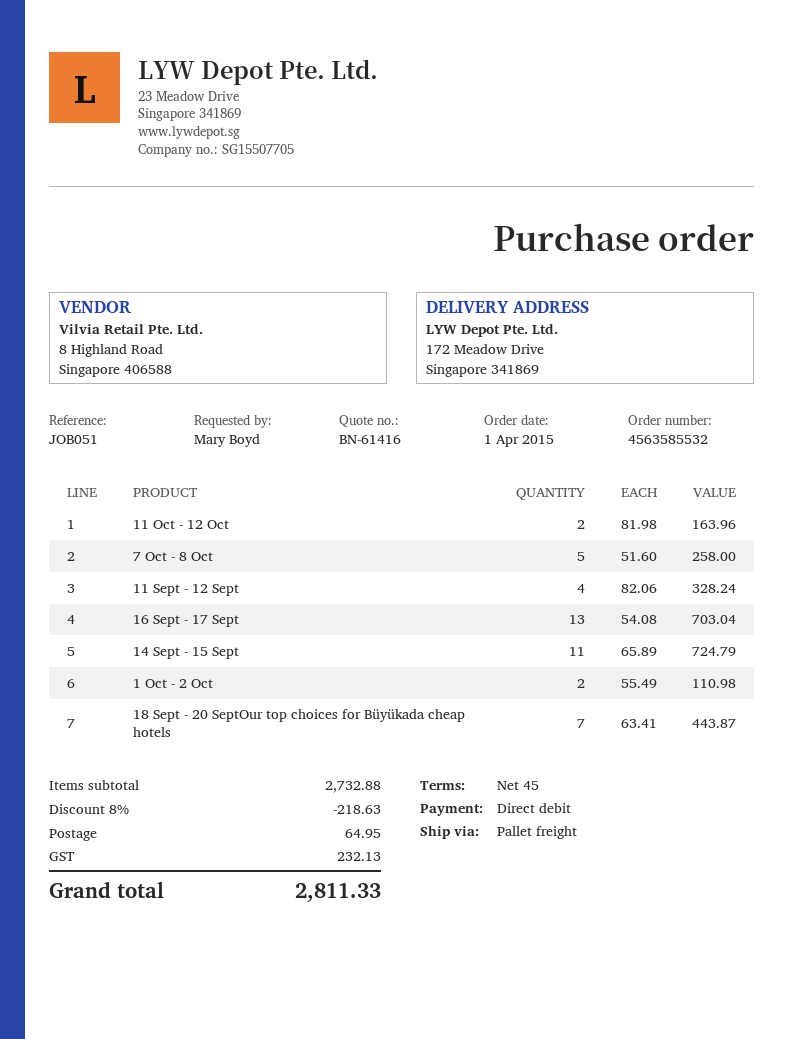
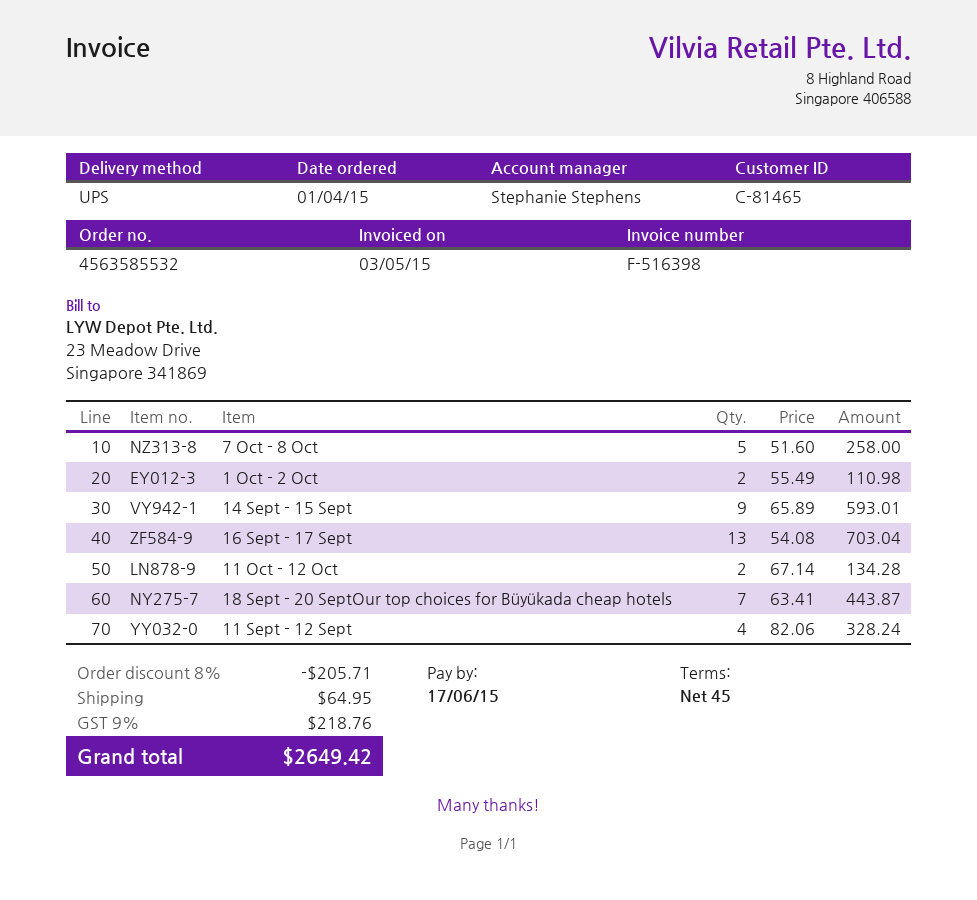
shipping method: pallet freight -> UPS
11 Oct - 12 Oct: 2 x 81.98 = 163.96 -> 2 x 67.14 = 134.28
14 Sept - 15 Sept: 11 x 65.89 = 724.79 -> 9 x 65.89 = 593.01
discount: 8% = 218.63 -> 8% = 205.71
tax: 232.13 -> 218.76
total: 2811.33 -> 2649.42

